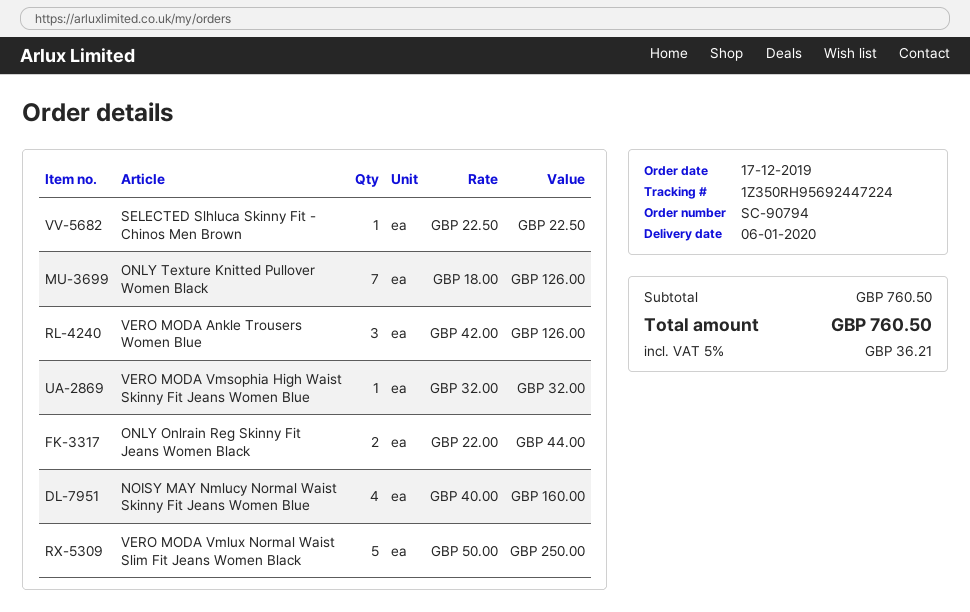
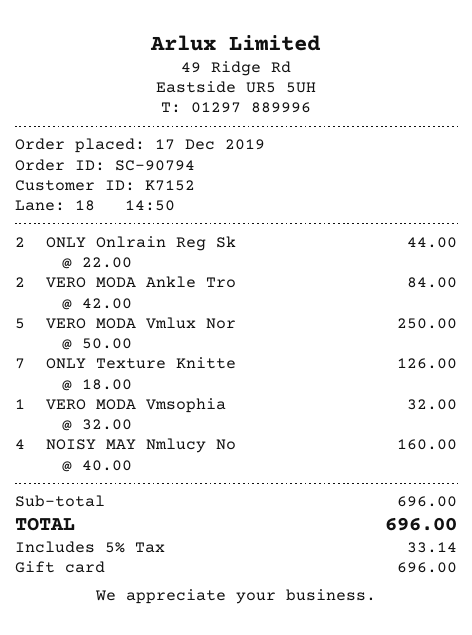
SELECTED Slhluca Skinny Fit - Chinos Men Brown: 1 x 22.50 = 22.50 -> none
VERO MODA Ankle Trousers Women Blue: 3 x 42.00 = 126.00 -> 2 x 42.00 = 84.00
subtotal: 760.50 -> 696.00
tax: 5% = 36.21 -> 5% = 33.14
total: 760.50 -> 696.00

